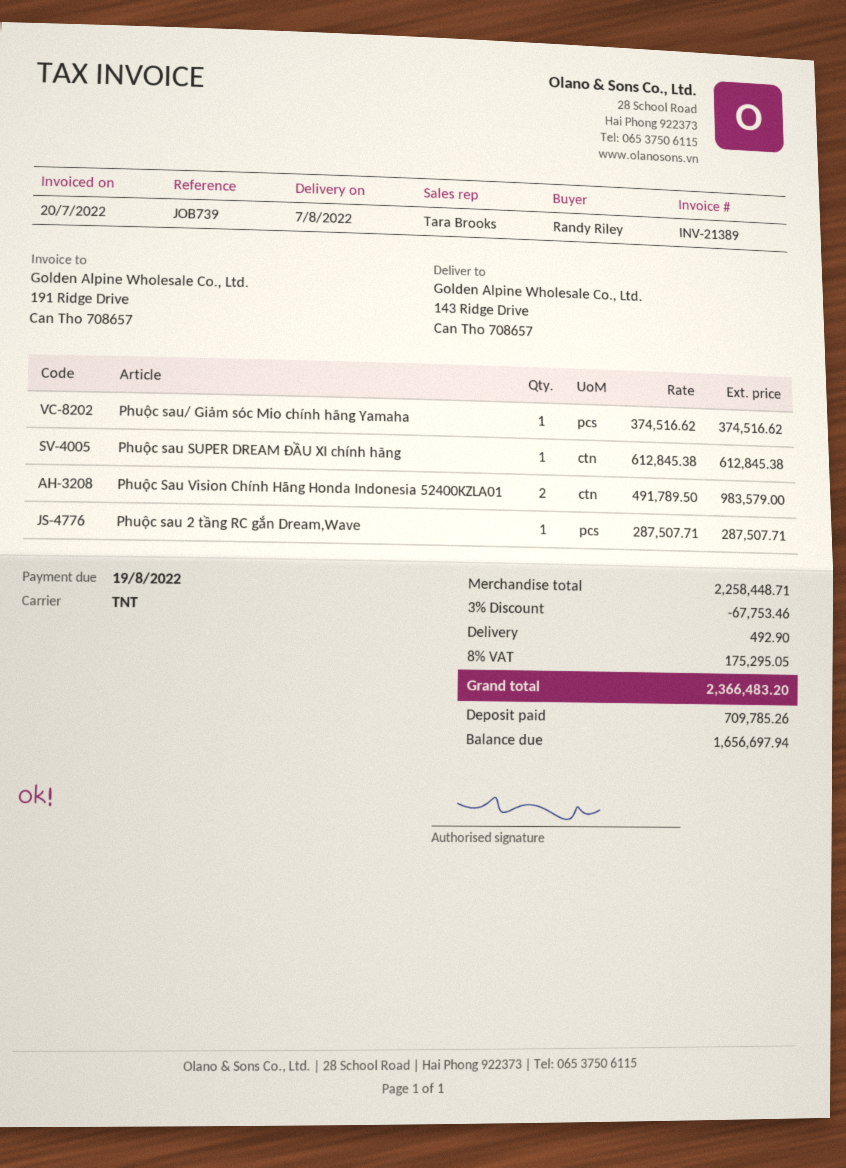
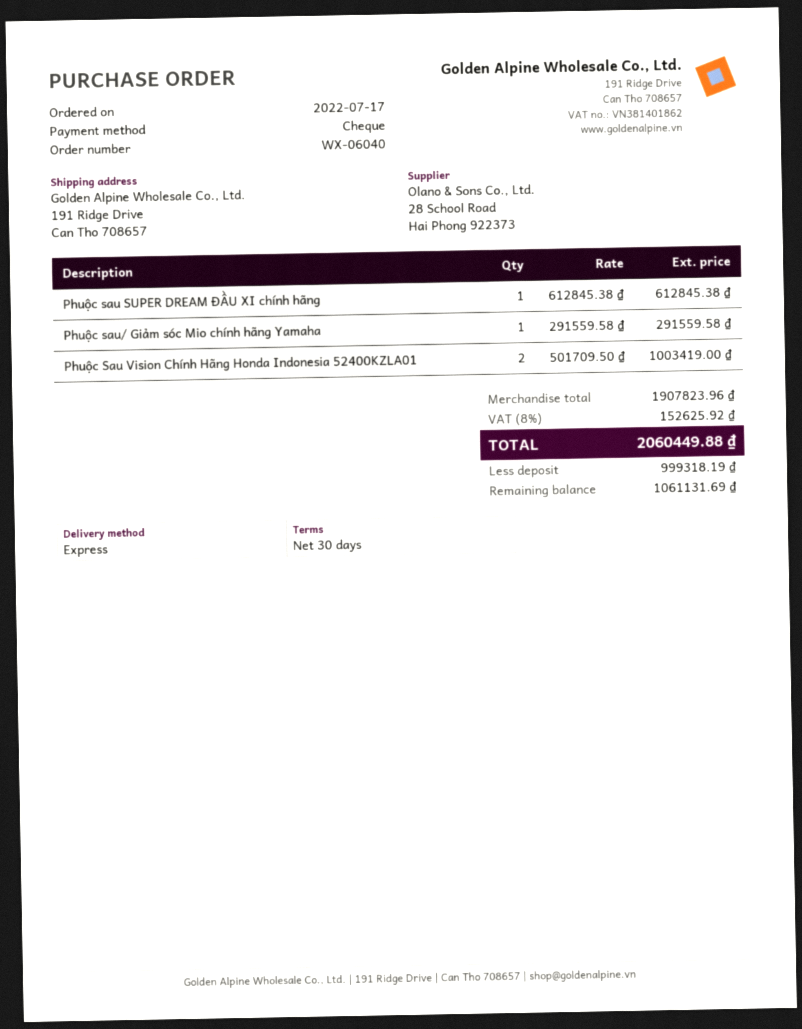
shipping method: TNT -> express
ship to: 143 Ridge Drive, Can Tho 708657 -> 191 Ridge Drive, Can Tho 708657
Phuộc sau/ Giảm sóc Mio chính hãng Yamaha: 1 x 374516.62 = 374516.62 -> 1 x 291559.58 = 291559.58
Phuộc Sau Vision Chính Hãng Honda Indonesia 52400KZLA01: 2 x 491789.50 = 983579.00 -> 2 x 501709.50 = 1003419.00
Phuộc sau 2 tầng RC gắn Dream,Wave: 1 x 287507.71 = 287507.71 -> none
subtotal: 2258448.71 -> 1907823.96
discount: 3% = 67753.46 -> none
shipping: 492.90 -> none
tax: 8% = 175295.05 -> 8% = 152625.92
total: 2366483.20 -> 2060449.88
deposit: 709785.26 -> 999318.19
balance: 1656697.94 -> 1061131.69

